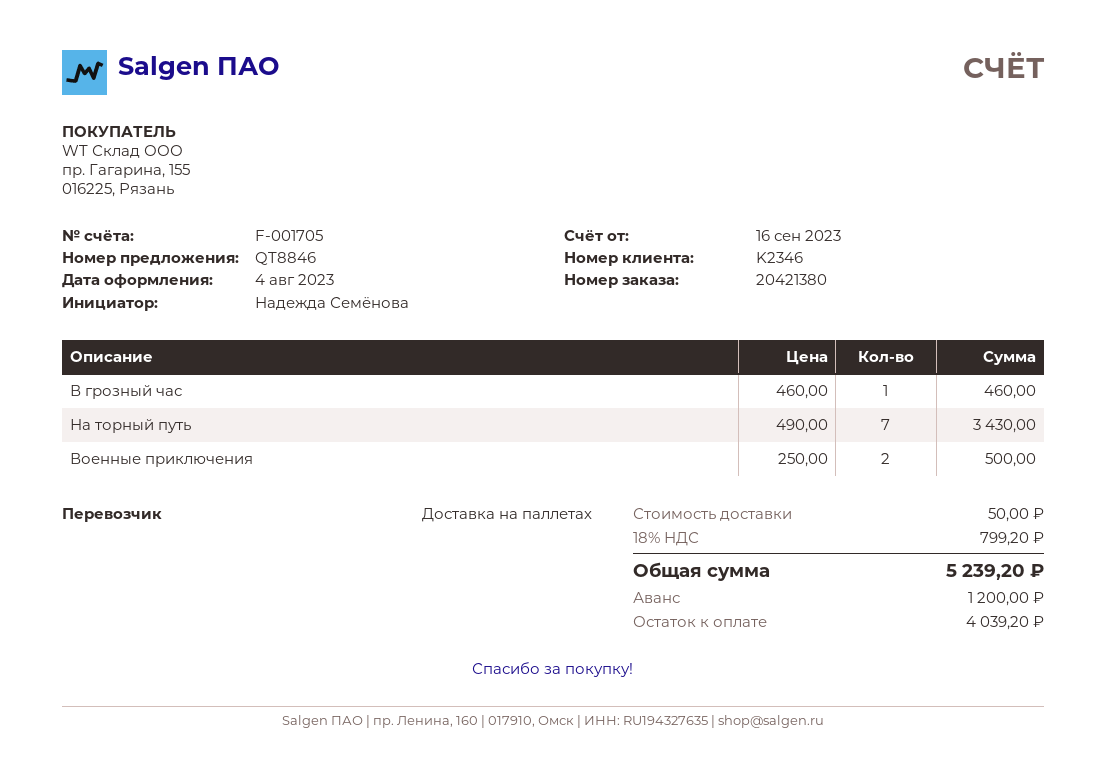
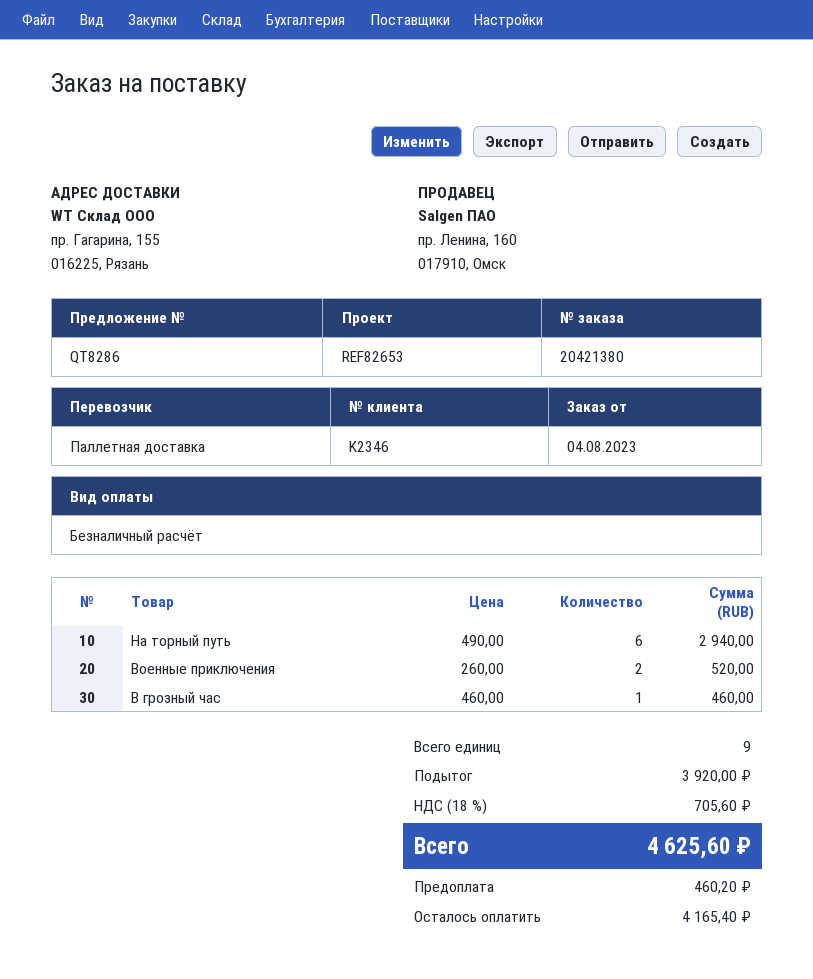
quote number: QT8846 -> QT8286
На торный путь: 7 x 490.00 = 3430.00 -> 6 x 490.00 = 2940.00
Военные приключения: 2 x 250.00 = 500.00 -> 2 x 260.00 = 520.00
shipping: 50.00 -> none
tax: 18% = 799.20 -> 18% = 705.60
total: 5239.20 -> 4625.60
deposit: 1200.00 -> 460.20
balance: 4039.20 -> 4165.40

